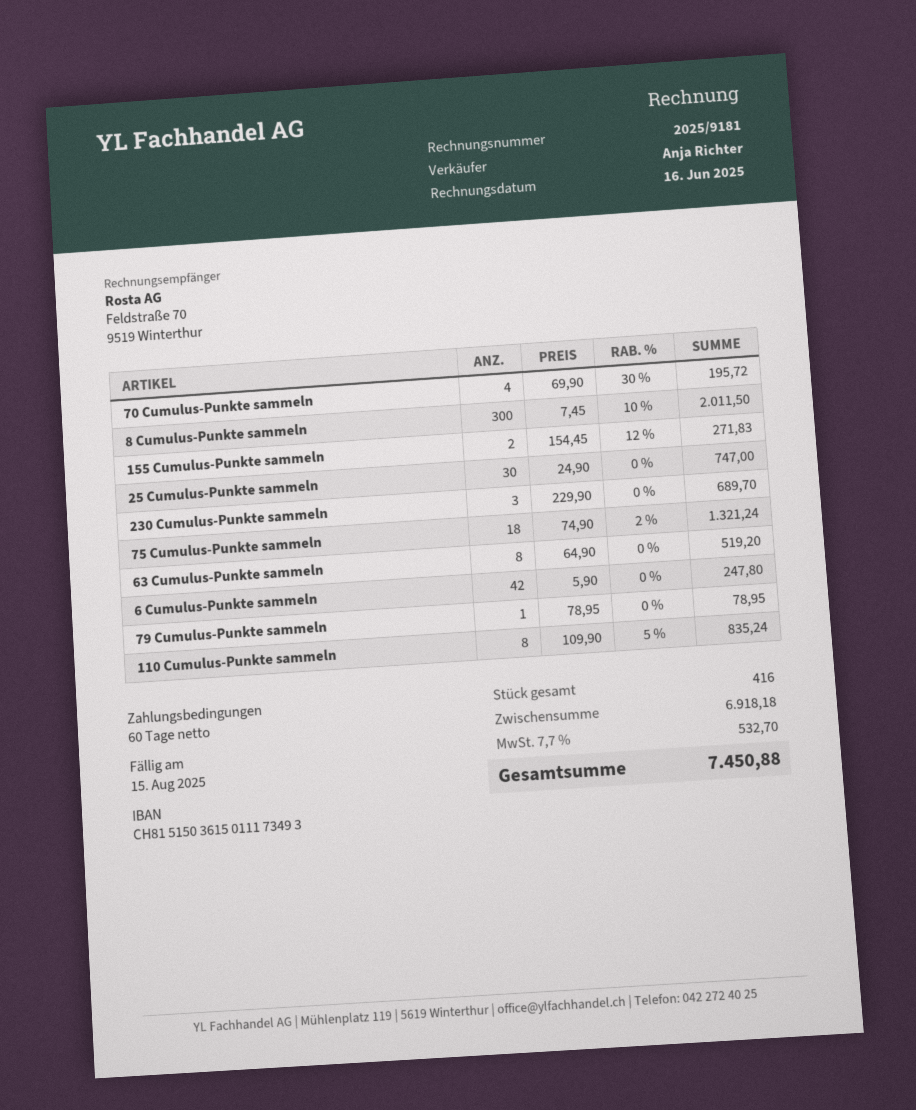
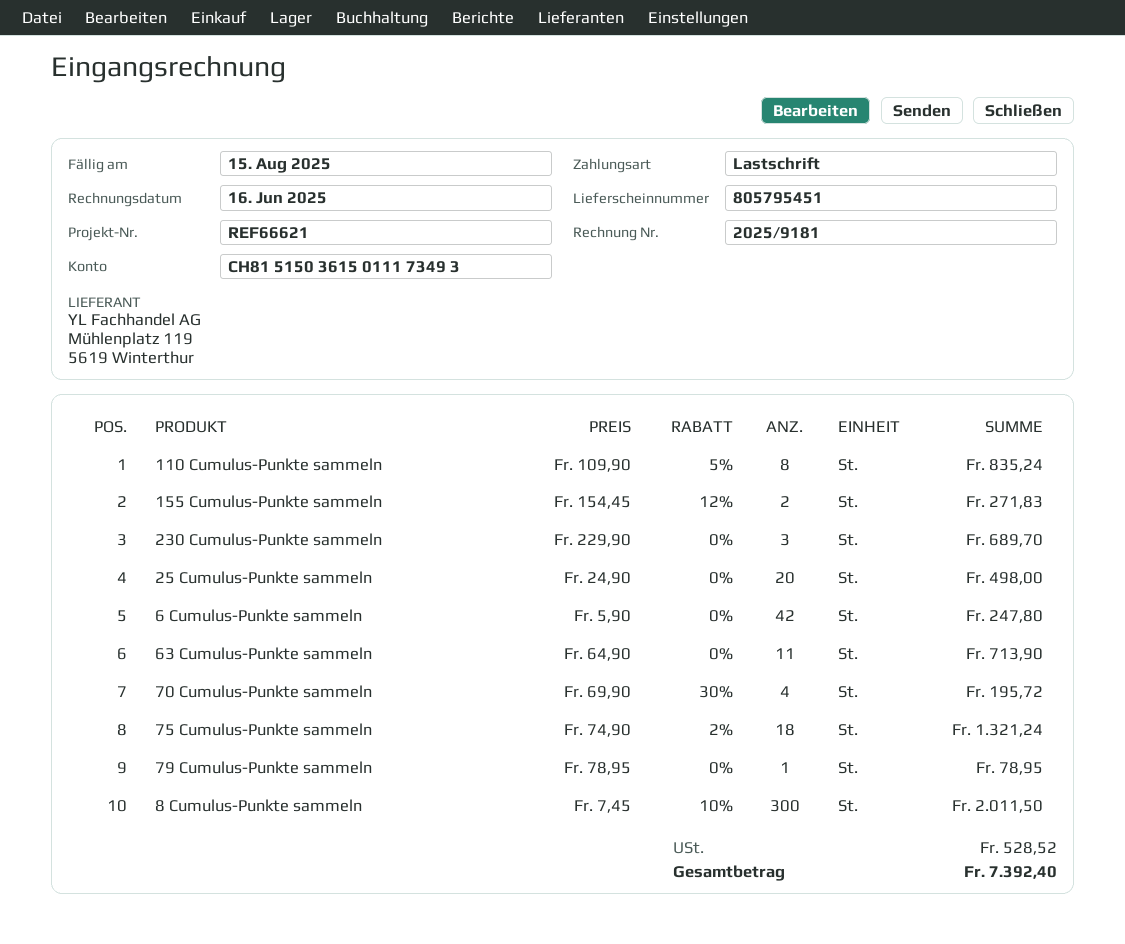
25 Cumulus-Punkte sammeln: 30 x 24.90 = 747.00 -> 20 x 24.90 = 498.00
63 Cumulus-Punkte sammeln: 8 x 64.90 = 519.20 -> 11 x 64.90 = 713.90
tax: 532.70 -> 528.52
total: 7450.88 -> 7392.40

